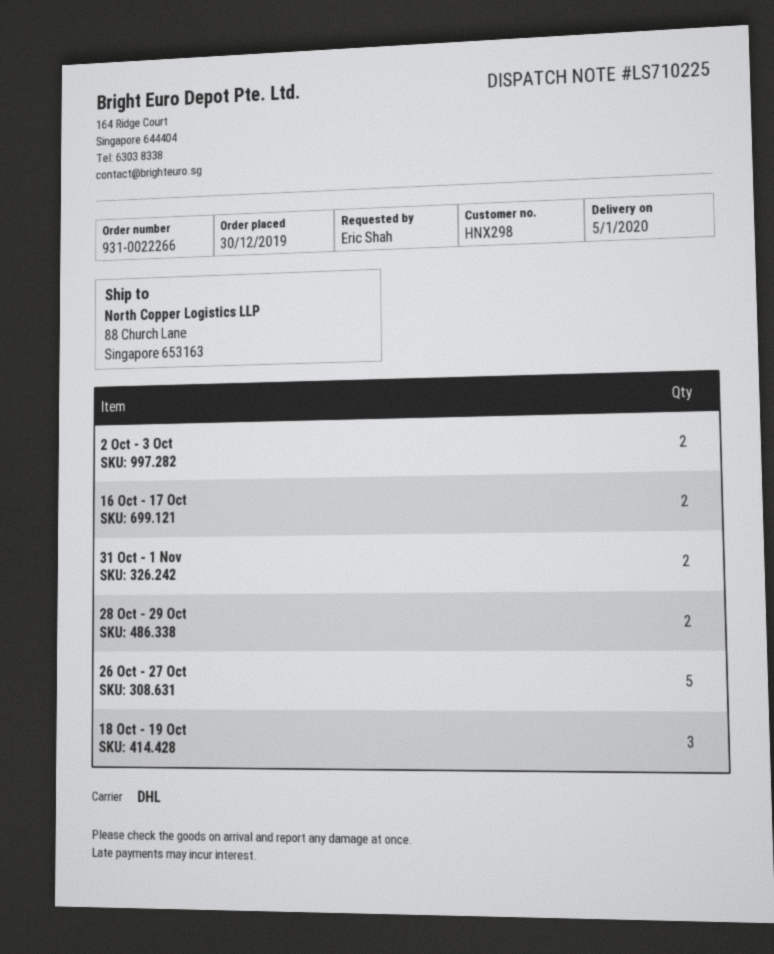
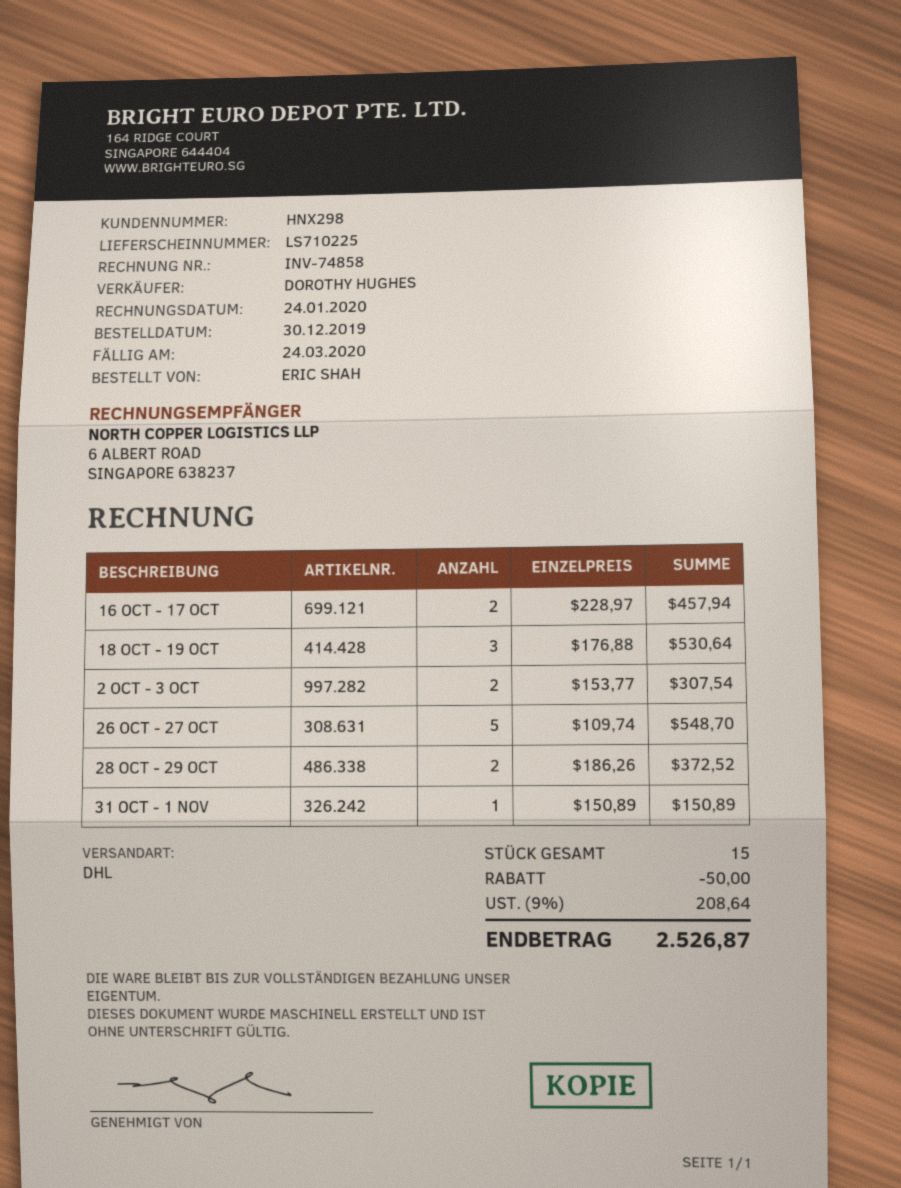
31 Oct - 1 Nov: 2 -> 1

